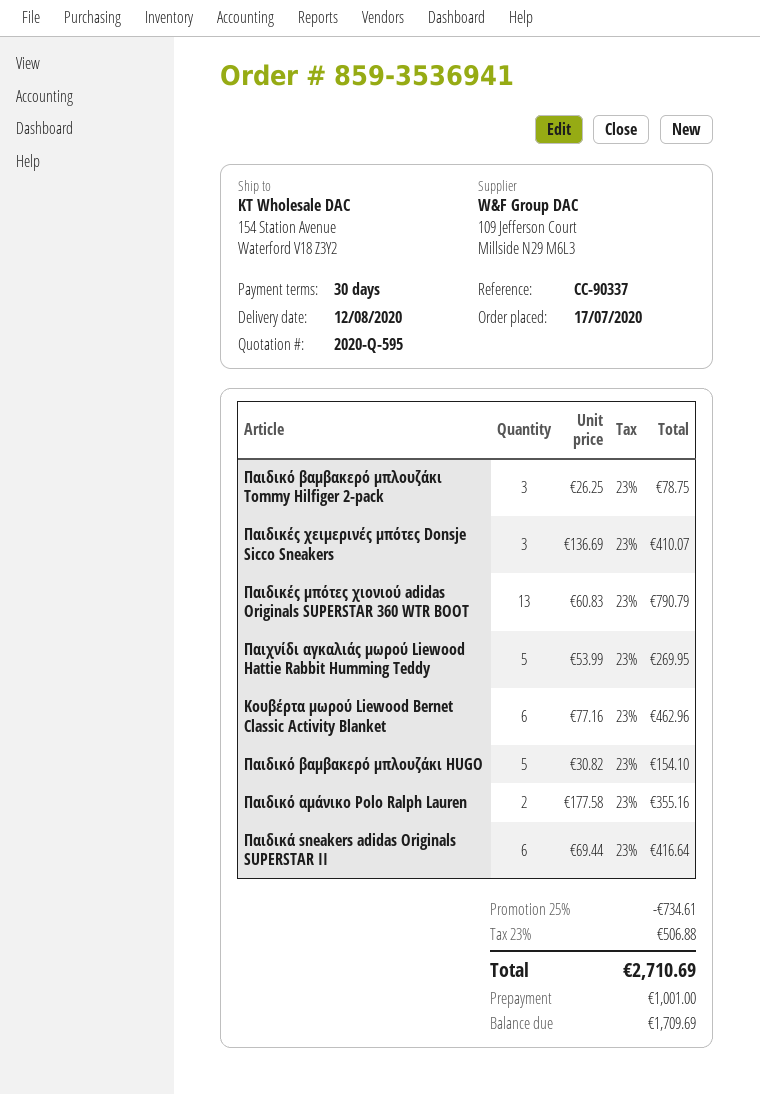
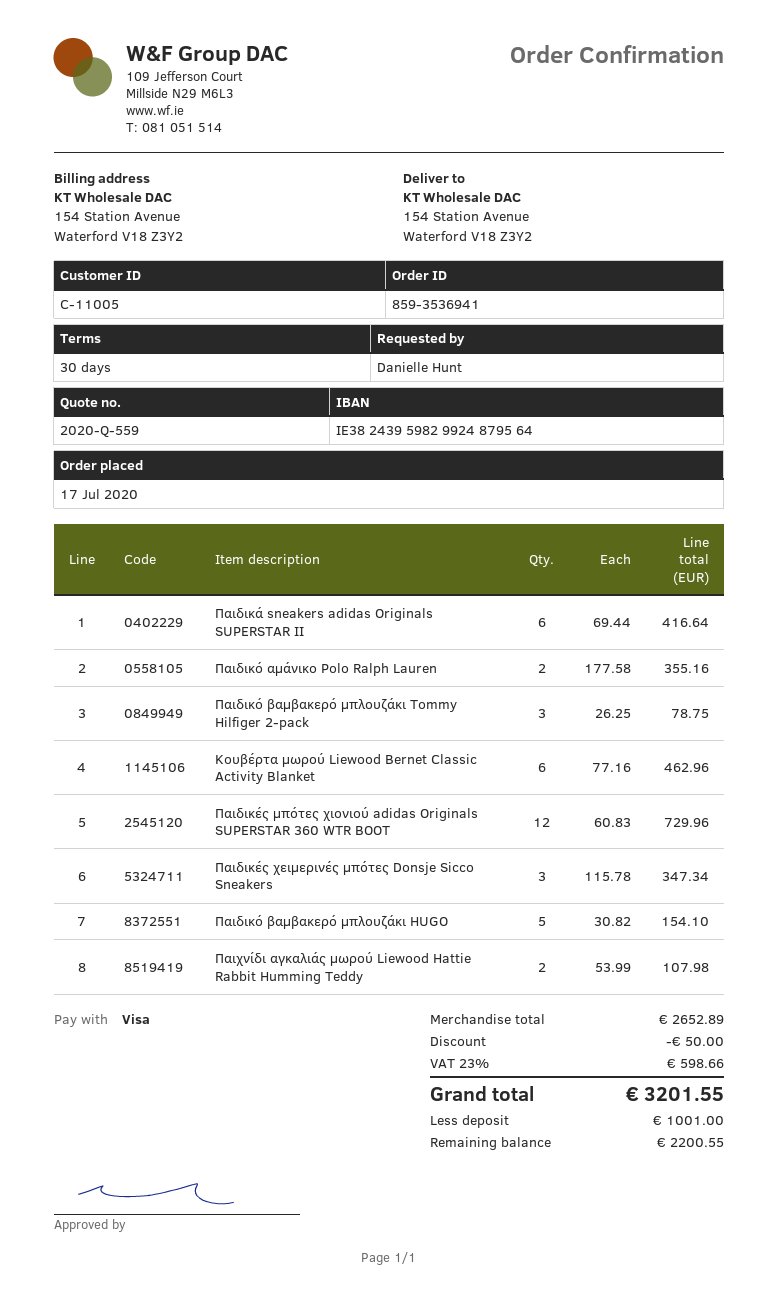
quote number: 2020-Q-595 -> 2020-Q-559
Παιδικές χειμερινές μπότες Donsje Sicco Sneakers: 3 x 136.69 = 410.07 -> 3 x 115.78 = 347.34
Παιδικές μπότες χιονιού adidas Originals SUPERSTAR 360 WTR BOOT: 13 x 60.83 = 790.79 -> 12 x 60.83 = 729.96
Παιχνίδι αγκαλιάς μωρού Liewood Hattie Rabbit Humming Teddy: 5 x 53.99 = 269.95 -> 2 x 53.99 = 107.98
discount: 734.61 -> 50.00
tax: 23% = 506.88 -> 23% = 598.66
total: 2710.69 -> 3201.55
balance: 1709.69 -> 2200.55

